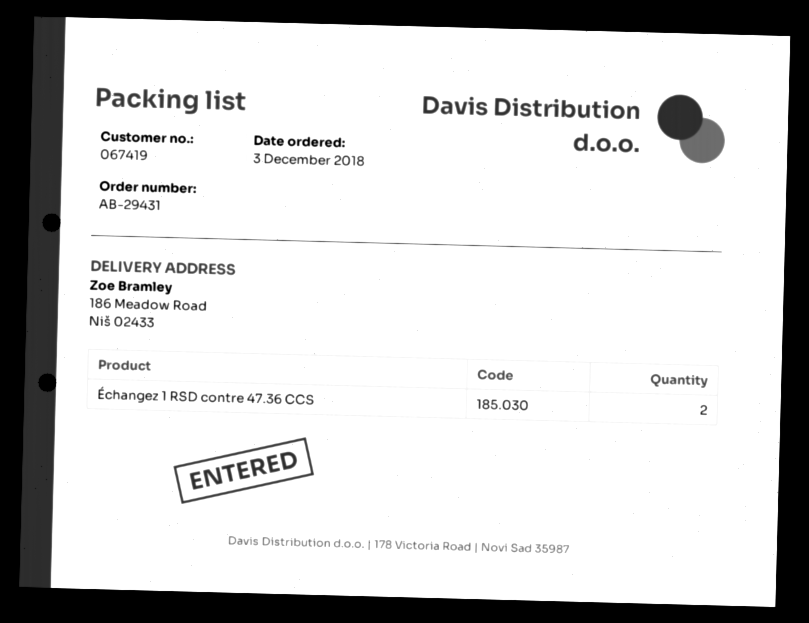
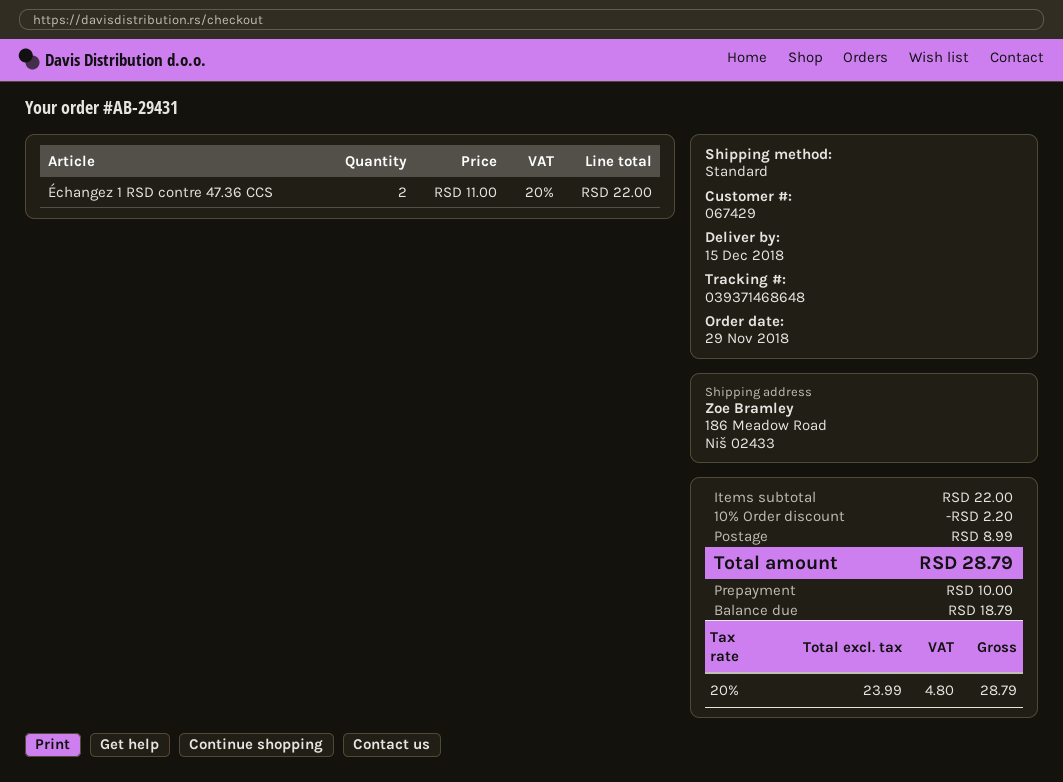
order date: 2018-12-03 -> 2018-11-29
customer number: 067419 -> 067429

